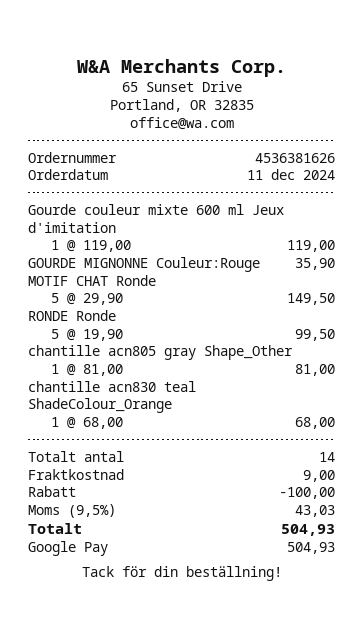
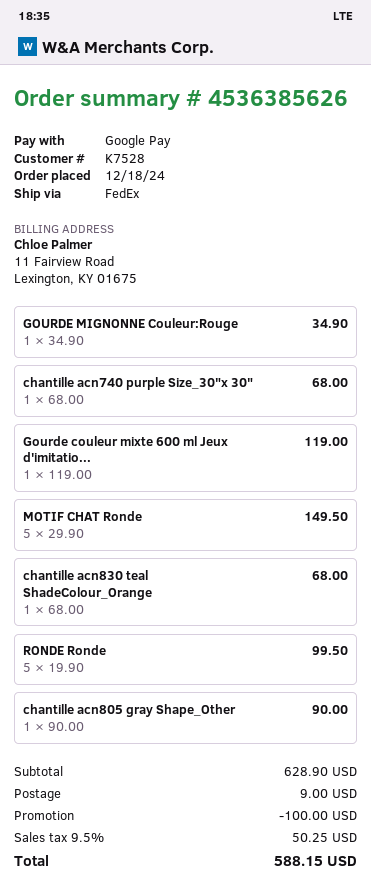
order number: 4536381626 -> 4536385626
order date: 2024-12-11 -> 2024-12-18
GOURDE MIGNONNE Couleur:Rouge: 1 x 35.90 = 35.90 -> 1 x 34.90 = 34.90
chantille acn805 gray Shape_Other: 1 x 81.00 = 81.00 -> 1 x 90.00 = 90.00
chantille acn740 purple Size_30"x 30": none -> 1 x 68.00 = 68.00
tax: 9.5% = 43.03 -> 9.5% = 50.25
total: 504.93 -> 588.15

